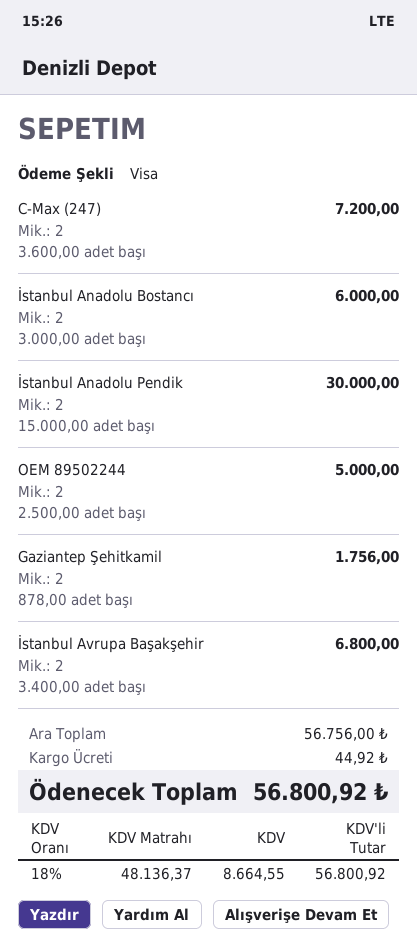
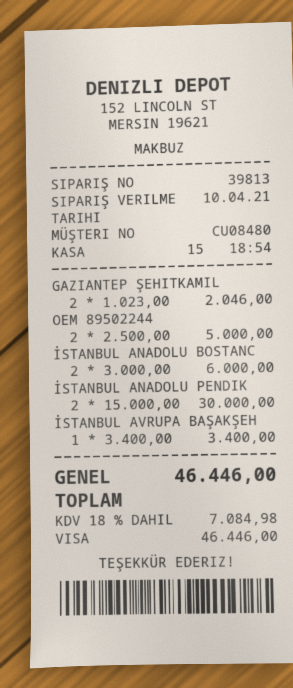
C-Max (247): 2 x 3600.00 = 7200.00 -> none
Gaziantep Şehitkamil: 2 x 878.00 = 1756.00 -> 2 x 1023.00 = 2046.00
İstanbul Avrupa Başakşehir: 2 x 3400.00 = 6800.00 -> 1 x 3400.00 = 3400.00
shipping: 44.92 -> none
tax: 18% = 8664.55 -> 18% = 7084.98
total: 56800.92 -> 46446.00

